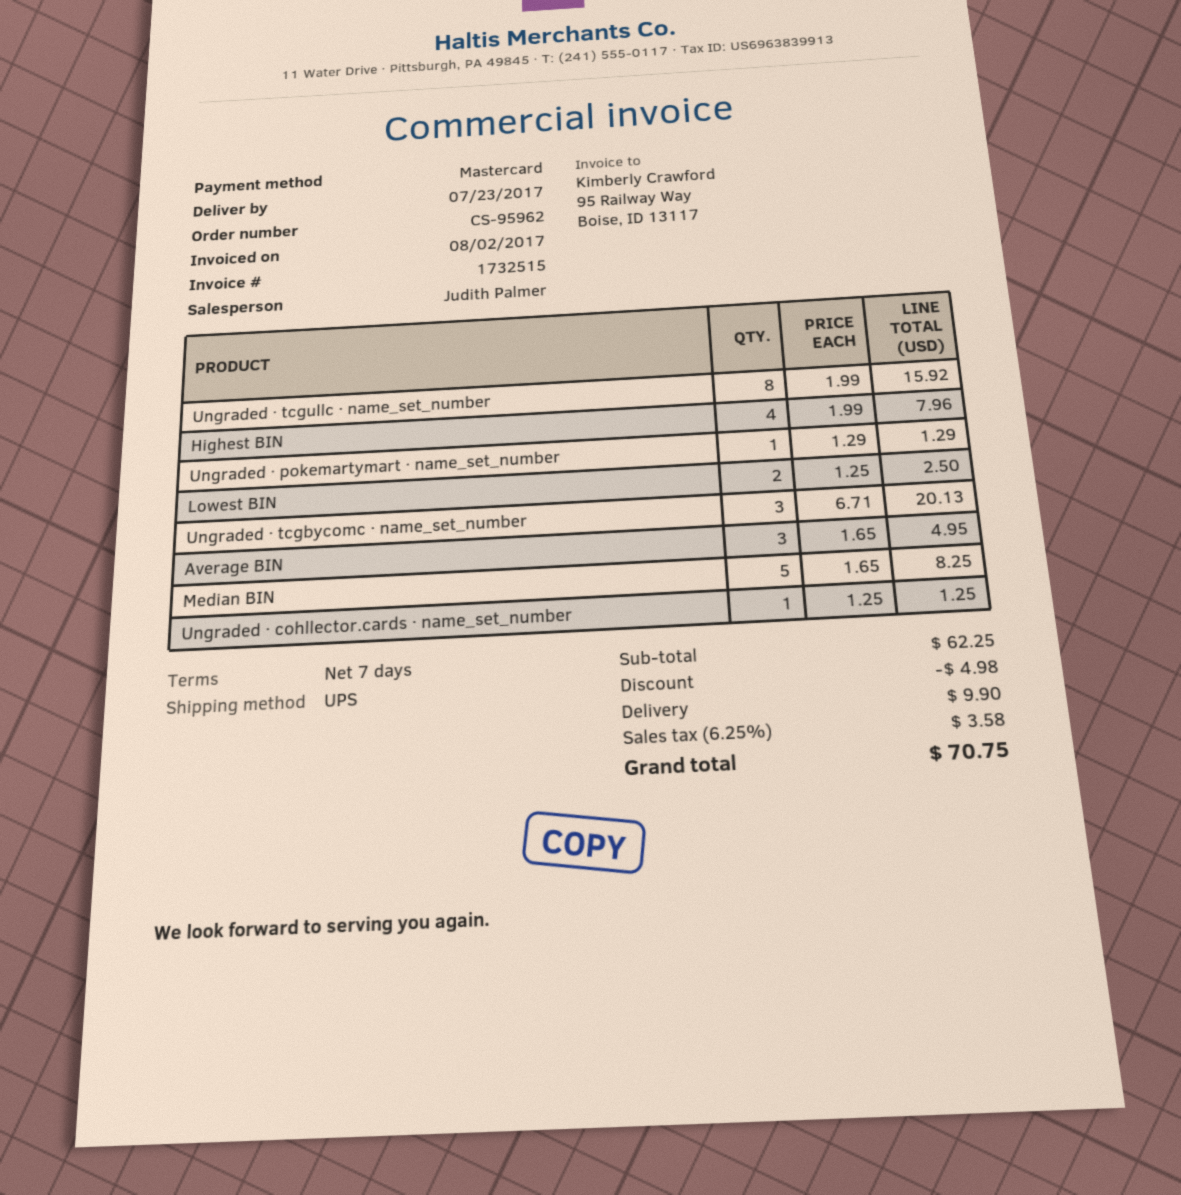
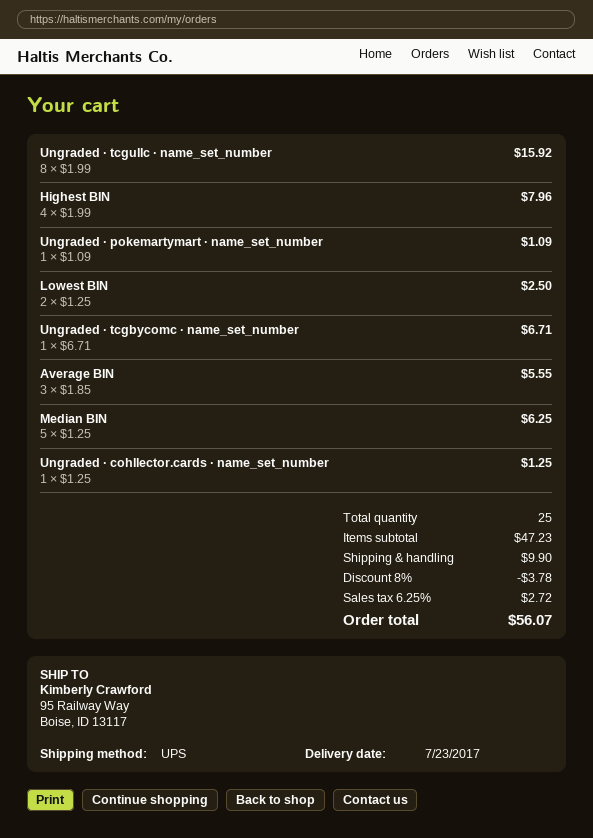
Ungraded · pokemartymart · name_set_number: 1 x 1.29 = 1.29 -> 1 x 1.09 = 1.09
Ungraded · tcgbycomc · name_set_number: 3 x 6.71 = 20.13 -> 1 x 6.71 = 6.71
Average BIN: 3 x 1.65 = 4.95 -> 3 x 1.85 = 5.55
Median BIN: 5 x 1.65 = 8.25 -> 5 x 1.25 = 6.25
subtotal: 62.25 -> 47.23
discount: 4.98 -> 3.78
tax: 6.25% = 3.58 -> 6.25% = 2.72
total: 70.75 -> 56.07

